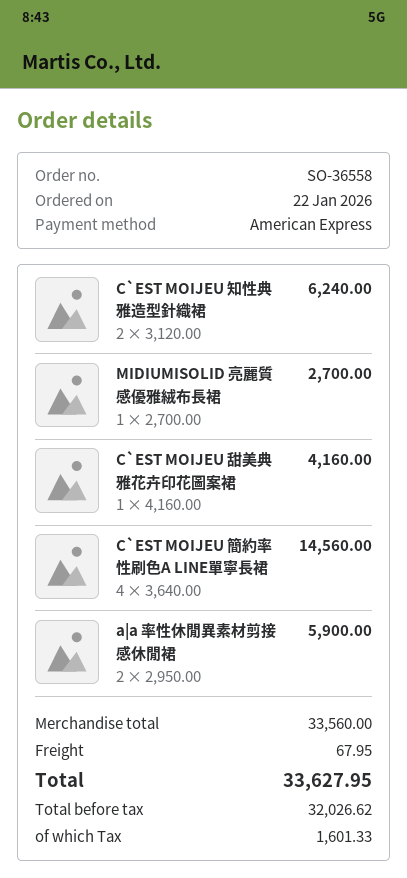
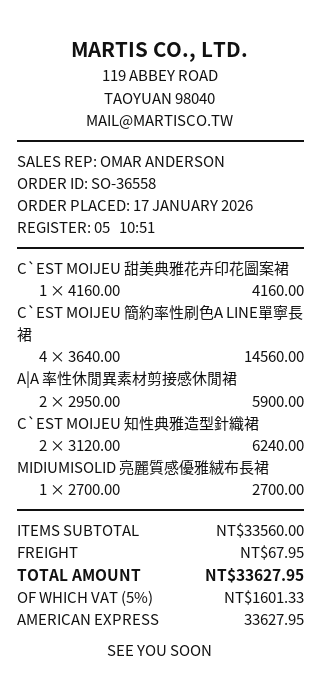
order date: 2026-01-22 -> 2026-01-17

